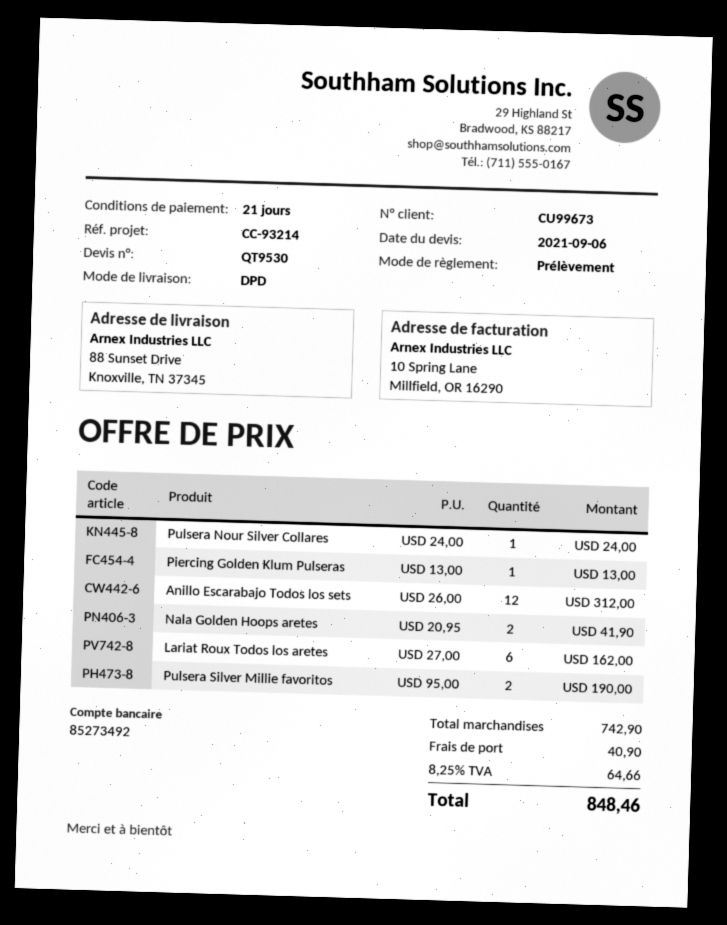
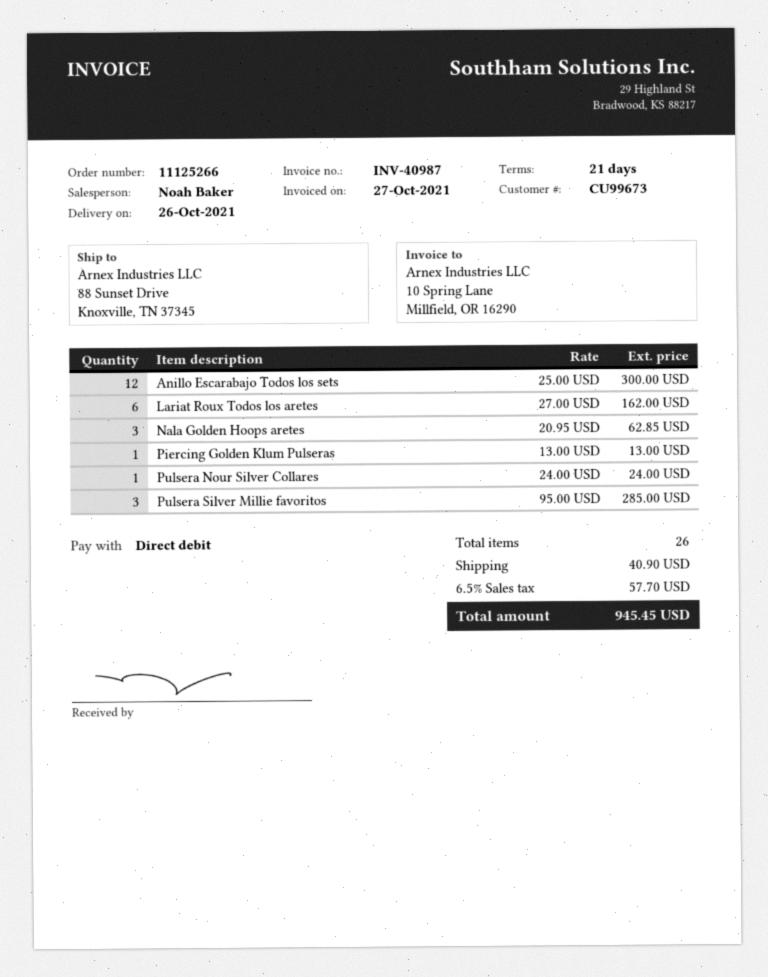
Anillo Escarabajo Todos los sets: 12 x 26.00 = 312.00 -> 12 x 25.00 = 300.00
Nala Golden Hoops aretes: 2 x 20.95 = 41.90 -> 3 x 20.95 = 62.85
Pulsera Silver Millie favoritos: 2 x 95.00 = 190.00 -> 3 x 95.00 = 285.00
tax: 8.25% = 64.66 -> 6.5% = 57.70
total: 848.46 -> 945.45

